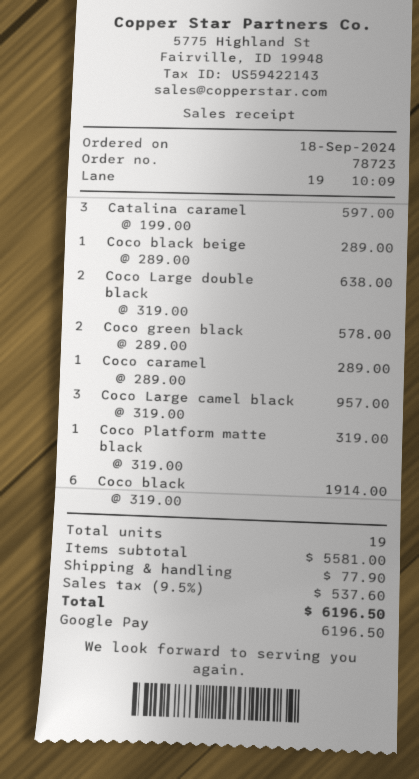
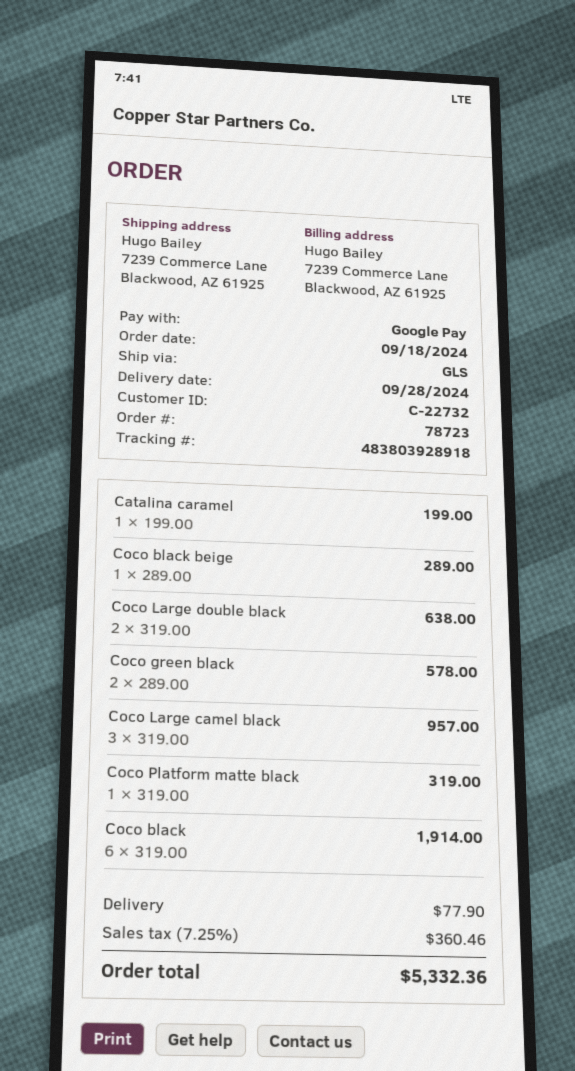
Catalina caramel: 3 x 199.00 = 597.00 -> 1 x 199.00 = 199.00
Coco caramel: 1 x 289.00 = 289.00 -> none
tax: 9.5% = 537.60 -> 7.25% = 360.46
total: 6196.50 -> 5332.36

